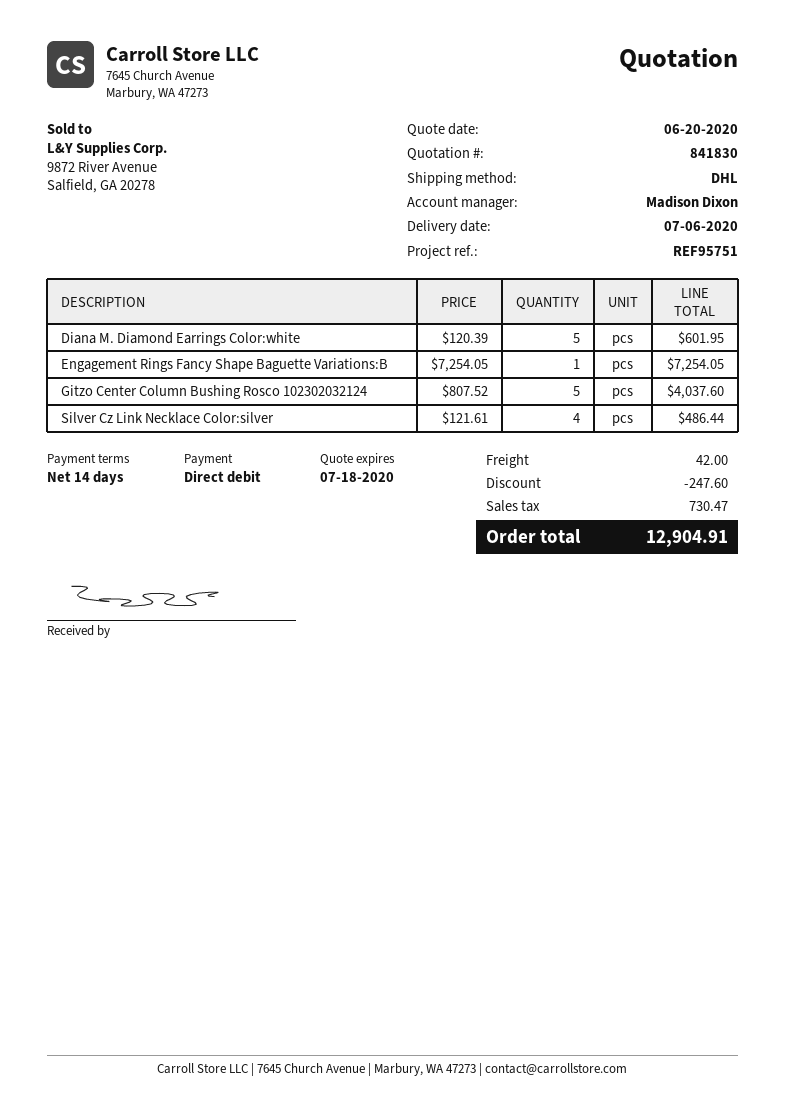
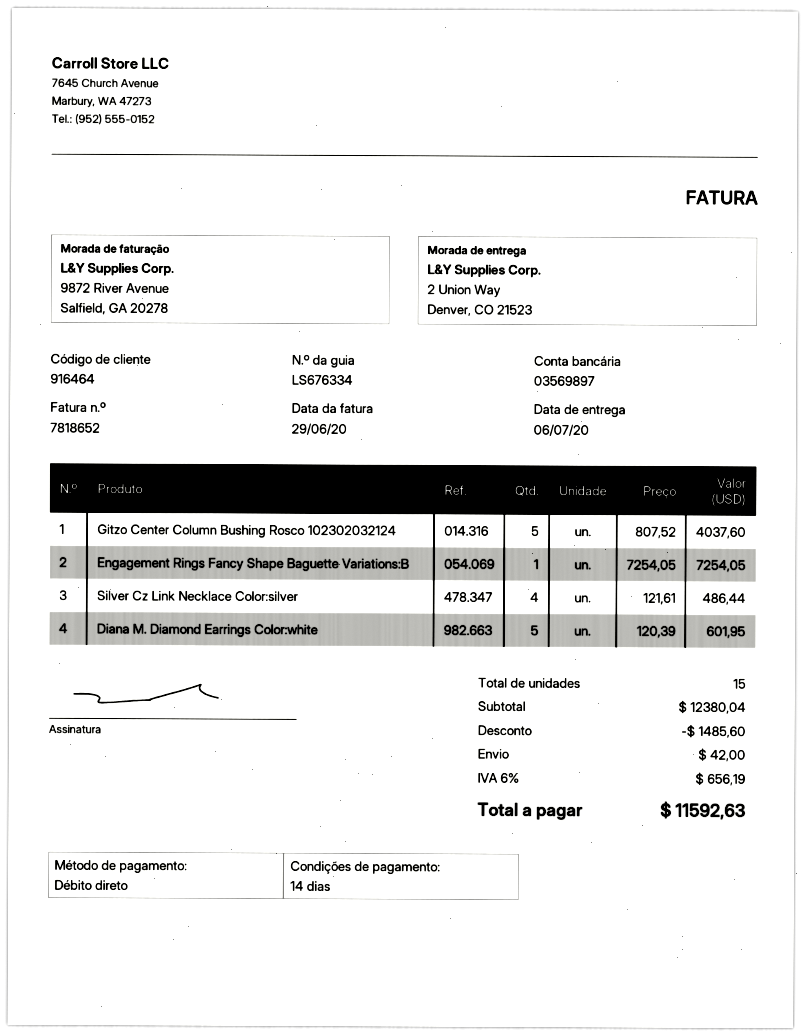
discount: 247.60 -> 1485.60
tax: 730.47 -> 656.19
total: 12904.91 -> 11592.63

